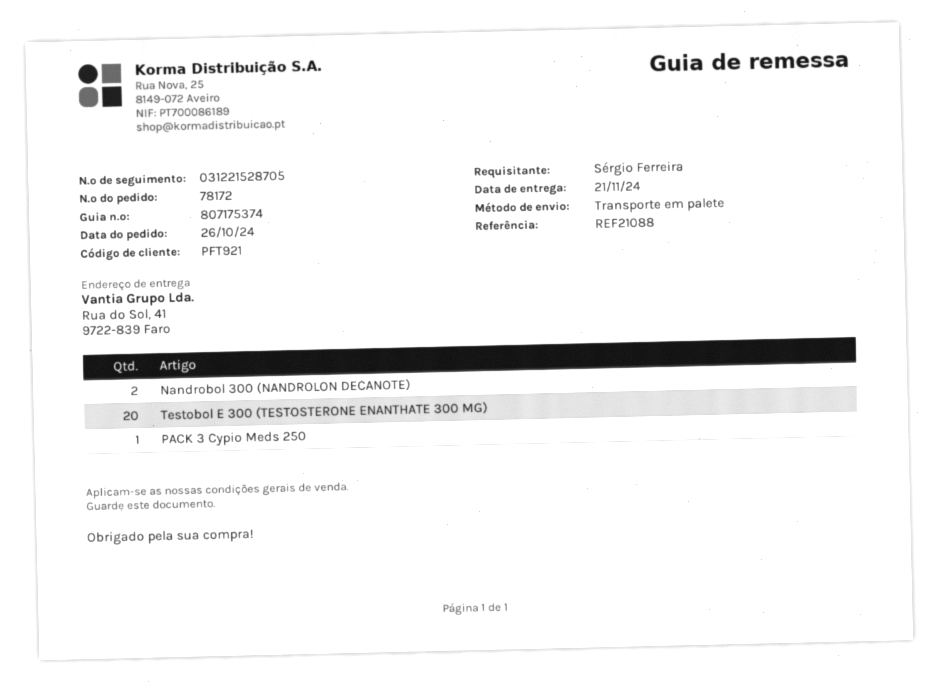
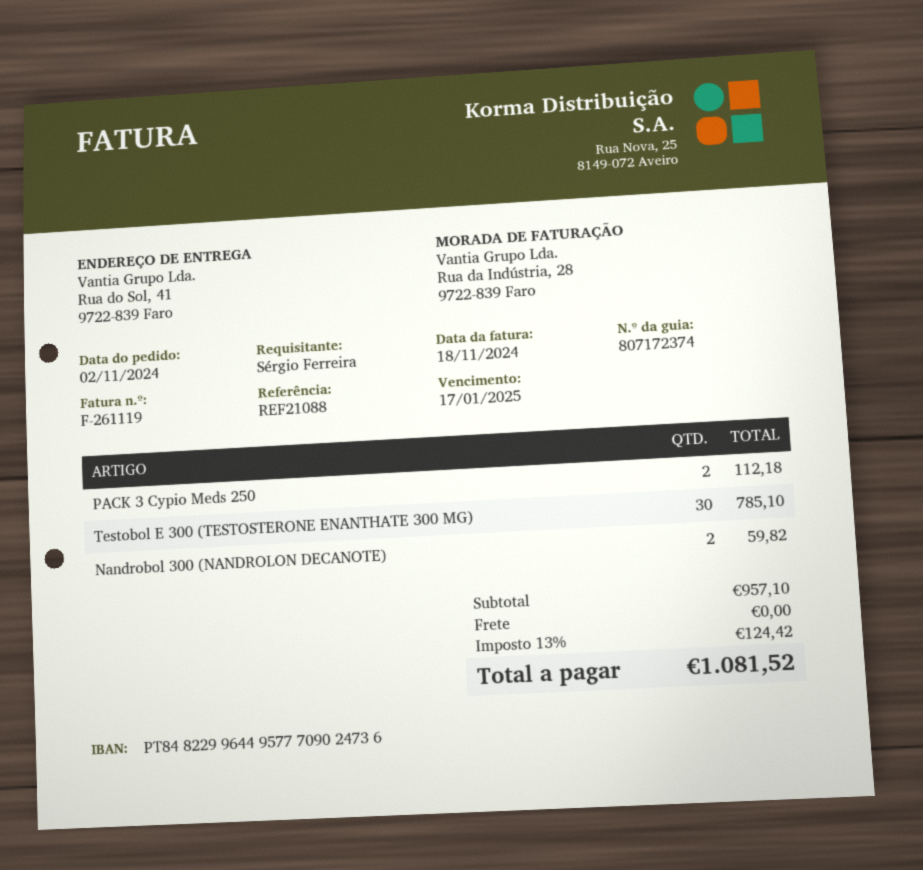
order date: 2024-10-26 -> 2024-11-02
delivery note number: 807175374 -> 807172374
Testobol E 300 (TESTOSTERONE ENANTHATE 300 MG): 20 -> 30
PACK 3 Cypio Meds 250: 1 -> 2

